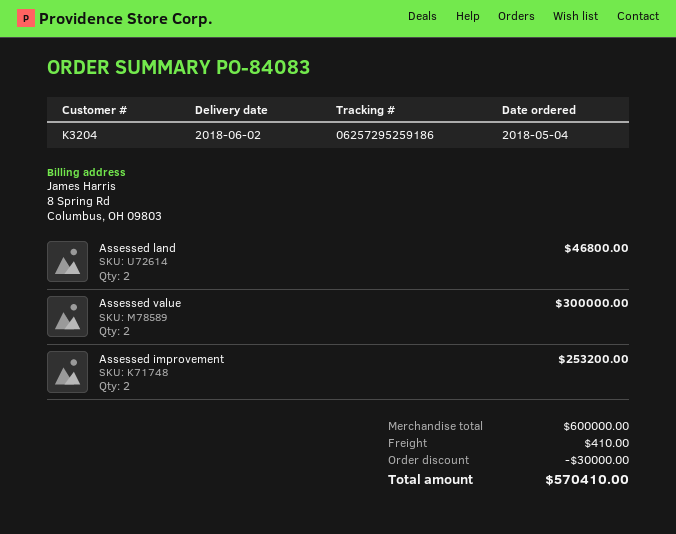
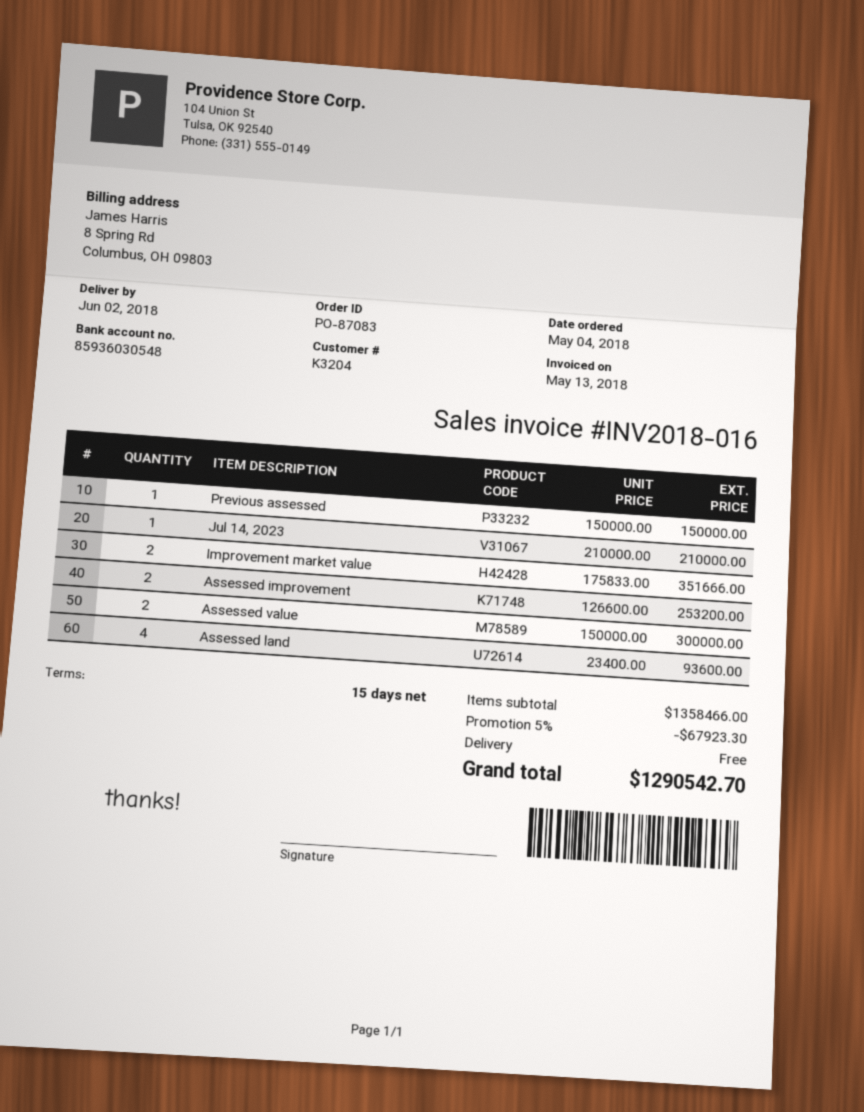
order number: PO-84083 -> PO-87083
Assessed land: 2 for 46800.00 -> 4 for 93600.00
Previous assessed: none -> 1 for 150000.00
Jul 14, 2023: none -> 1 for 210000.00
Improvement market value: none -> 2 for 351666.00
subtotal: 600000.00 -> 1358466.00
discount: 30000.00 -> 67923.30
shipping: 410.00 -> 0.00
total: 570410.00 -> 1290542.70

